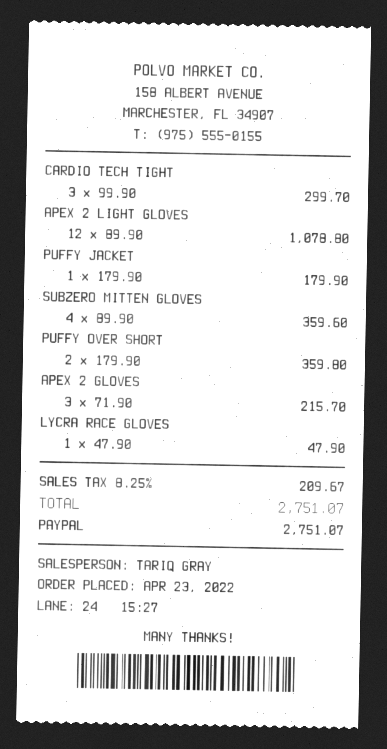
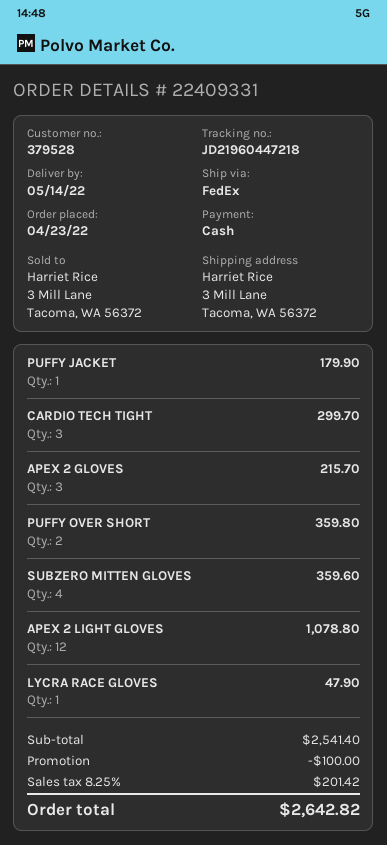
payment method: PayPal -> cash
discount: none -> 100.00
tax: 8.25% = 209.67 -> 8.25% = 201.42
total: 2751.07 -> 2642.82

